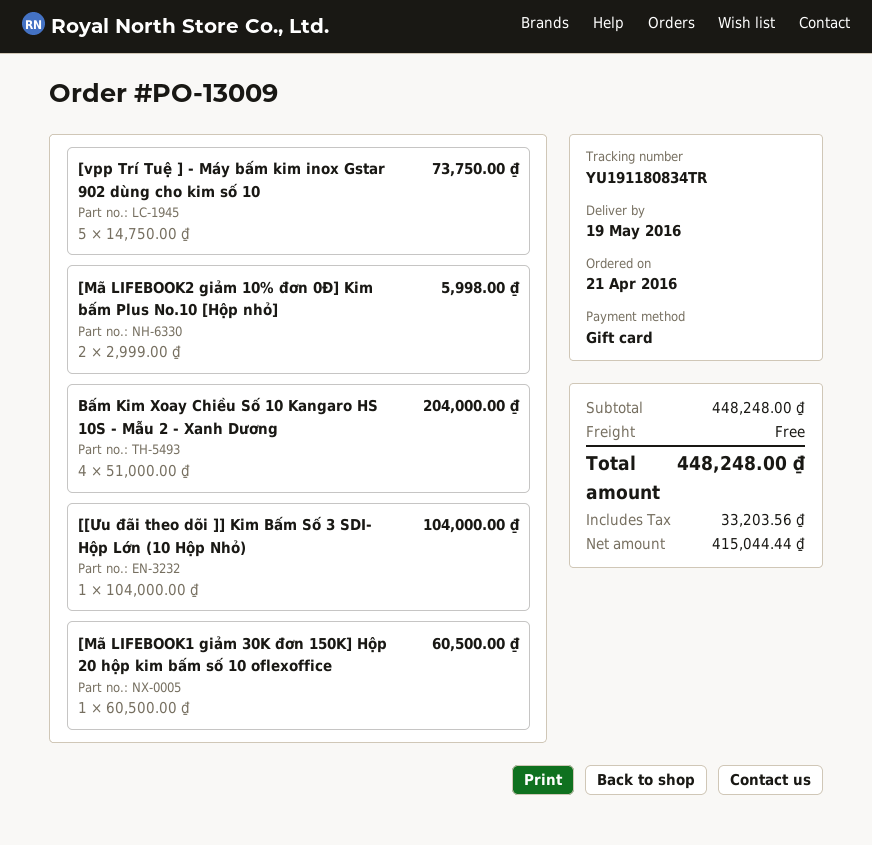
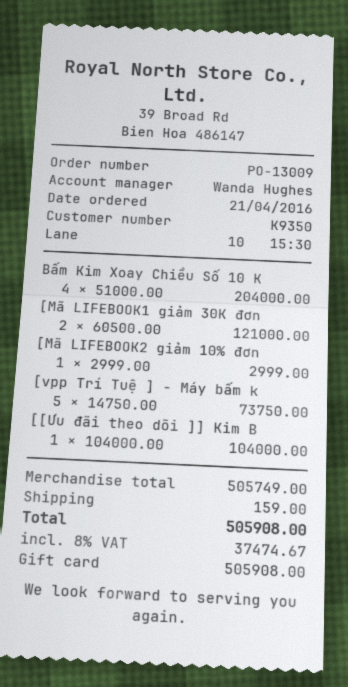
[Mã LIFEBOOK2 giảm 10% đơn 0Đ] Kim bấm Plus No.10 [Hộp nhỏ]: 2 x 2999.00 = 5998.00 -> 1 x 2999.00 = 2999.00
[Mã LIFEBOOK1 giảm 30K đơn 150K] Hộp 20 hộp kim bấm số 10 oflexoffice: 1 x 60500.00 = 60500.00 -> 2 x 60500.00 = 121000.00
subtotal: 448248.00 -> 505749.00
shipping: 0.00 -> 159.00
tax: 33203.56 -> 37474.67
total: 448248.00 -> 505908.00

